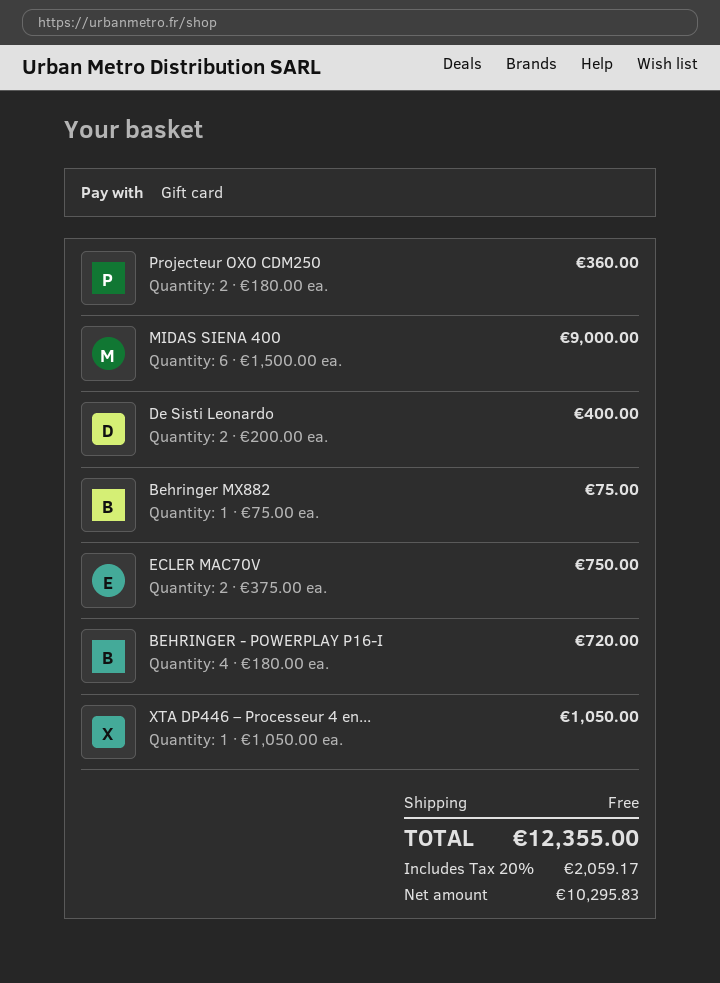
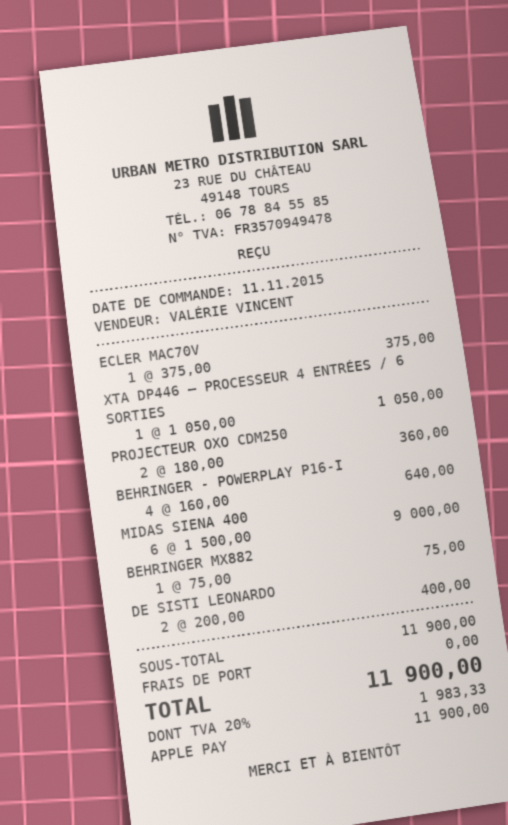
payment method: gift card -> Apple Pay
ECLER MAC70V: 2 x 375.00 = 750.00 -> 1 x 375.00 = 375.00
BEHRINGER - POWERPLAY P16-I: 4 x 180.00 = 720.00 -> 4 x 160.00 = 640.00
tax: 20% = 2059.17 -> 20% = 1983.33
total: 12355.00 -> 11900.00

